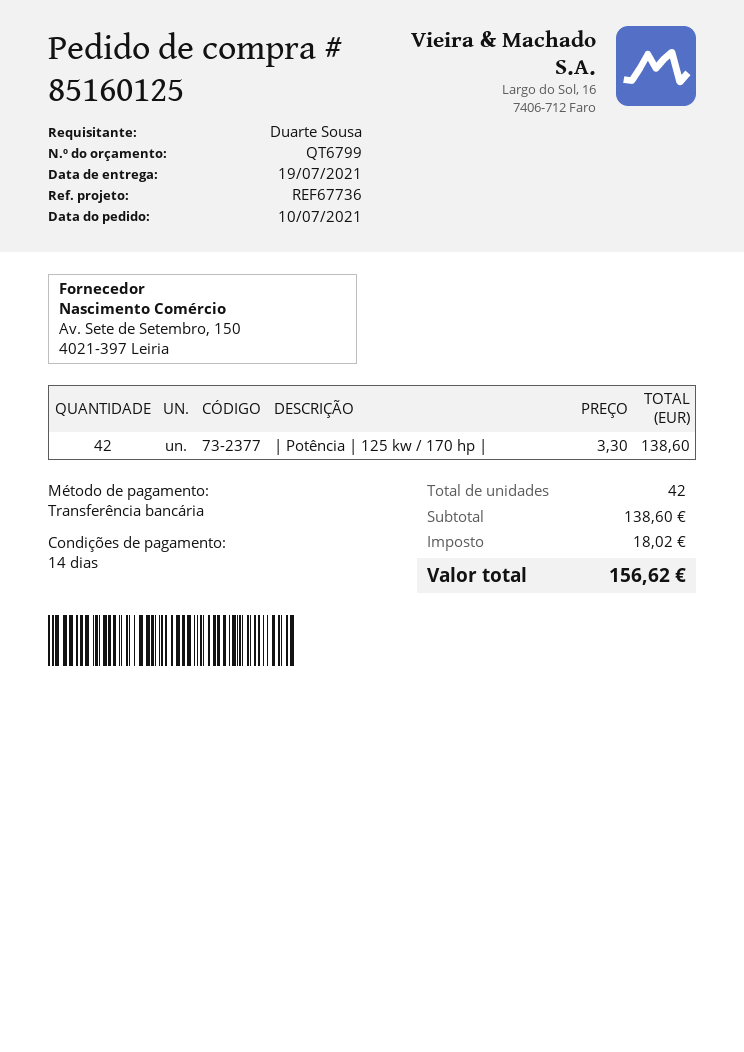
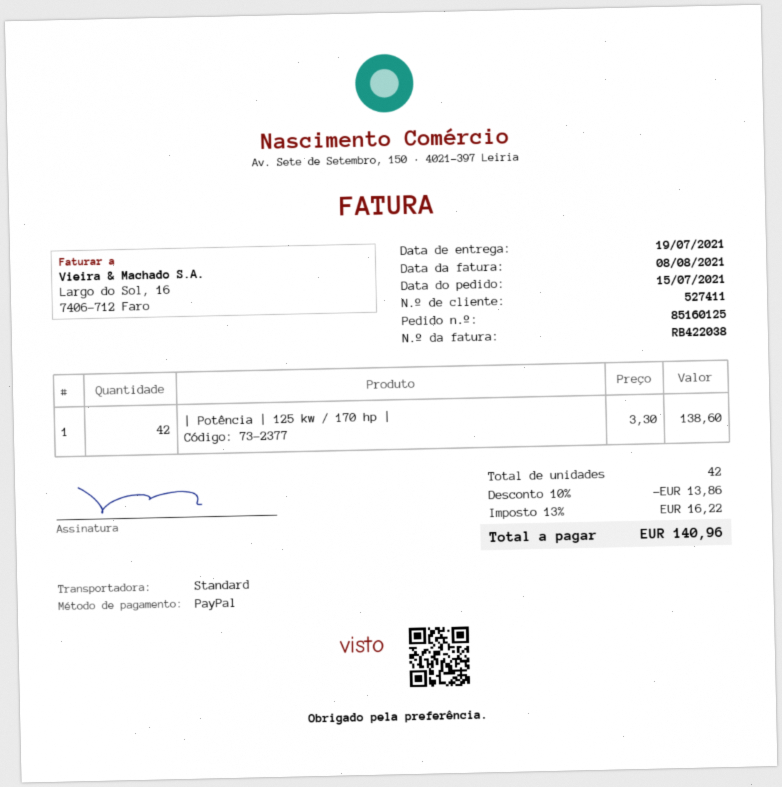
order date: 2021-07-10 -> 2021-07-15
payment method: bank transfer -> PayPal
discount: none -> 10% = 13.86
tax: 18.02 -> 16.22
total: 156.62 -> 140.96

